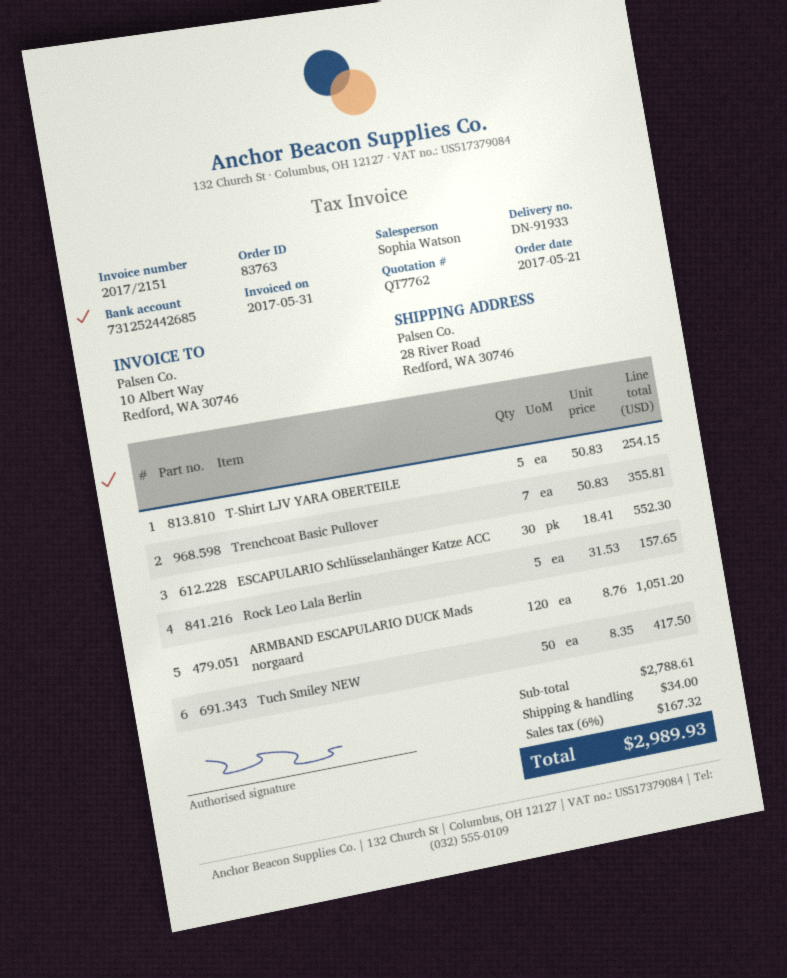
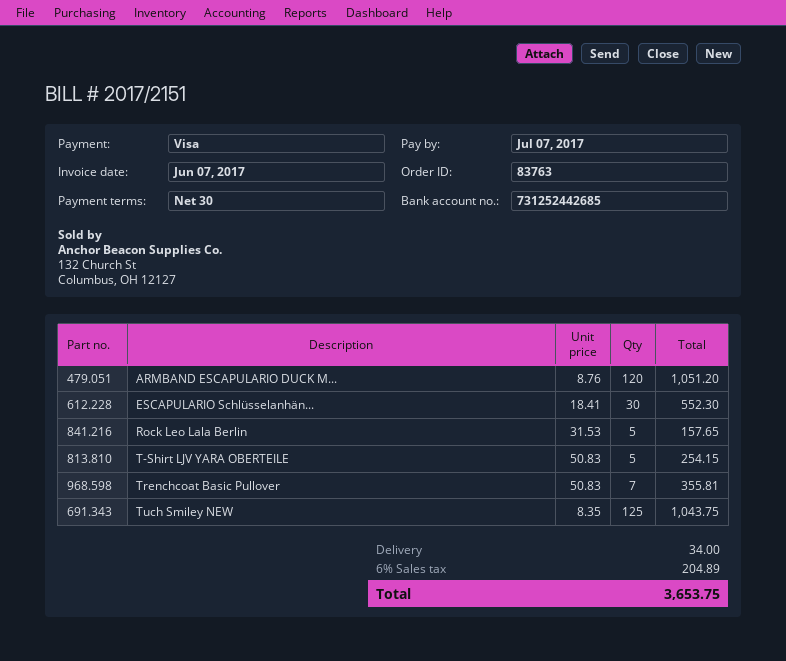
invoice date: 2017-05-31 -> 2017-06-07
Tuch Smiley NEW: 50 x 8.35 = 417.50 -> 125 x 8.35 = 1043.75
tax: 6% = 167.32 -> 6% = 204.89
total: 2989.93 -> 3653.75

